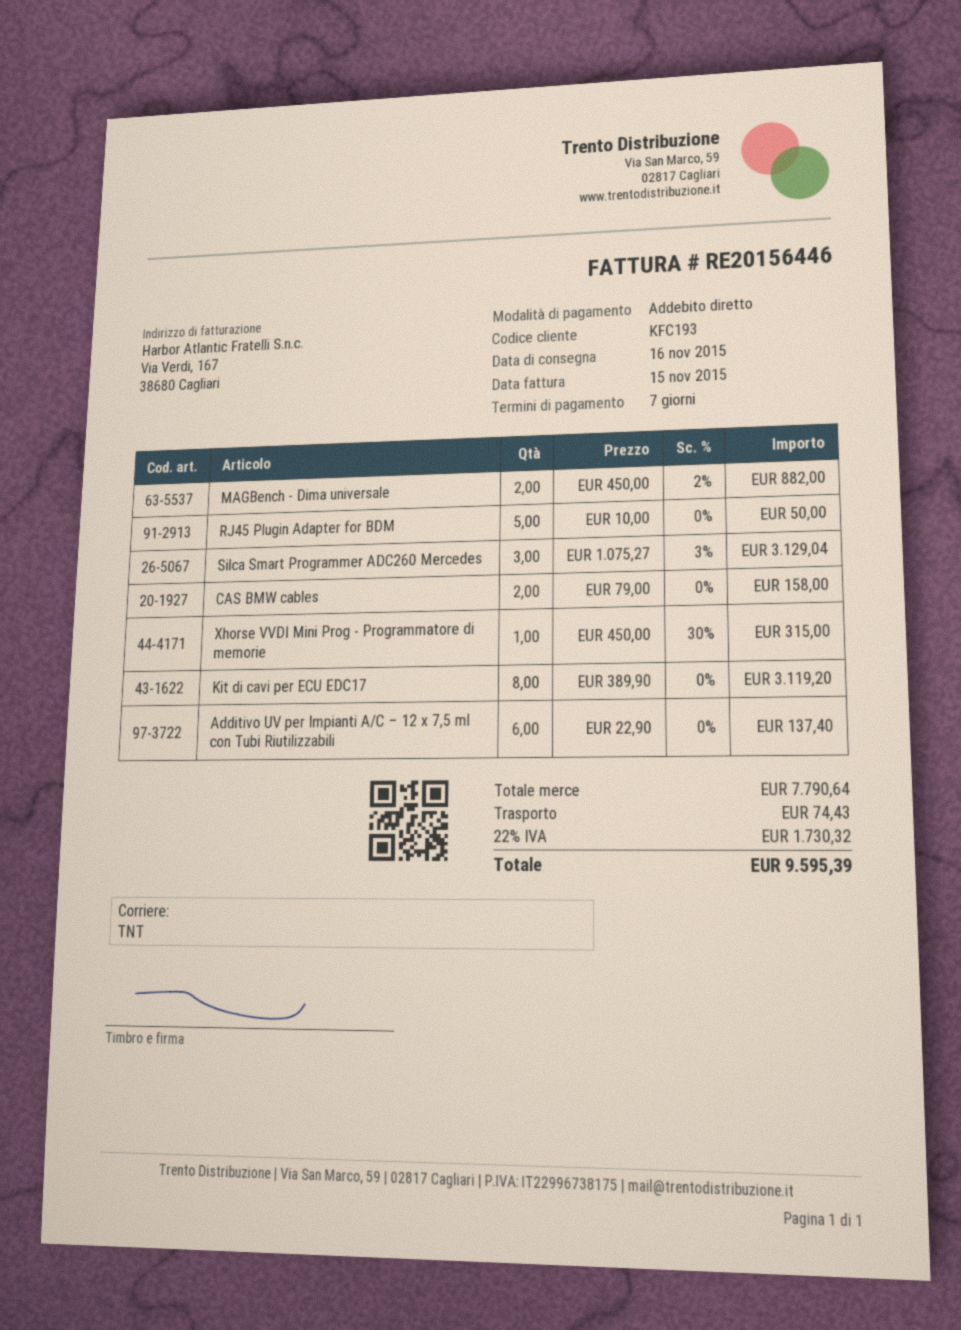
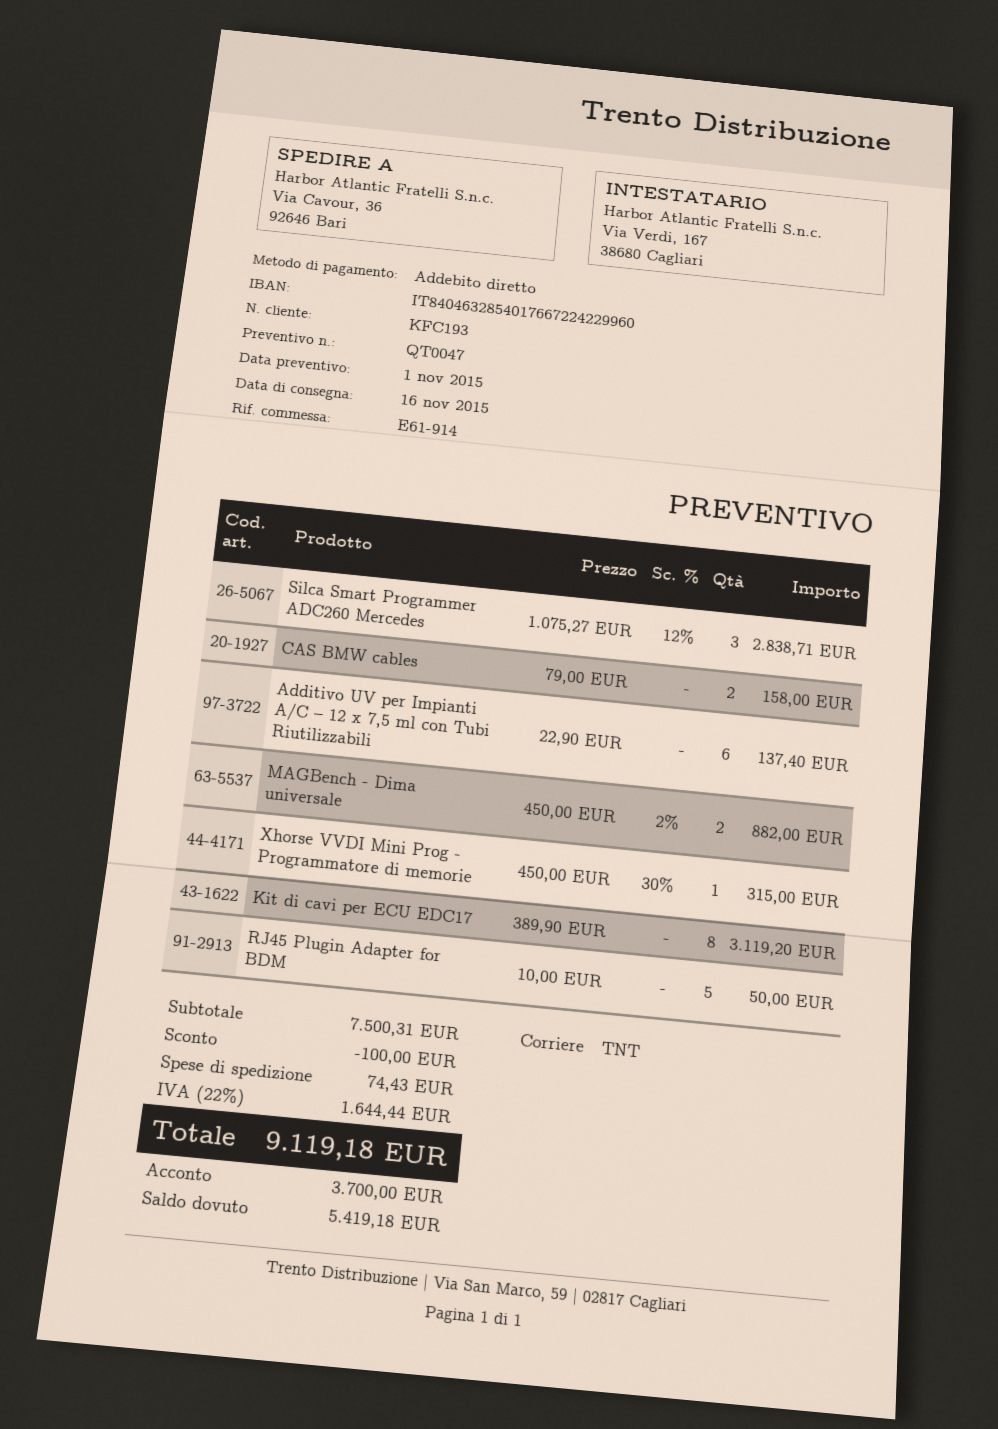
Silca Smart Programmer ADC260 Mercedes: 3 x 1075.27 - 3% = 3129.04 -> 3 x 1075.27 - 12% = 2838.71
subtotal: 7790.64 -> 7500.31
discount: none -> 100.00
tax: 22% = 1730.32 -> 22% = 1644.44
total: 9595.39 -> 9119.18

